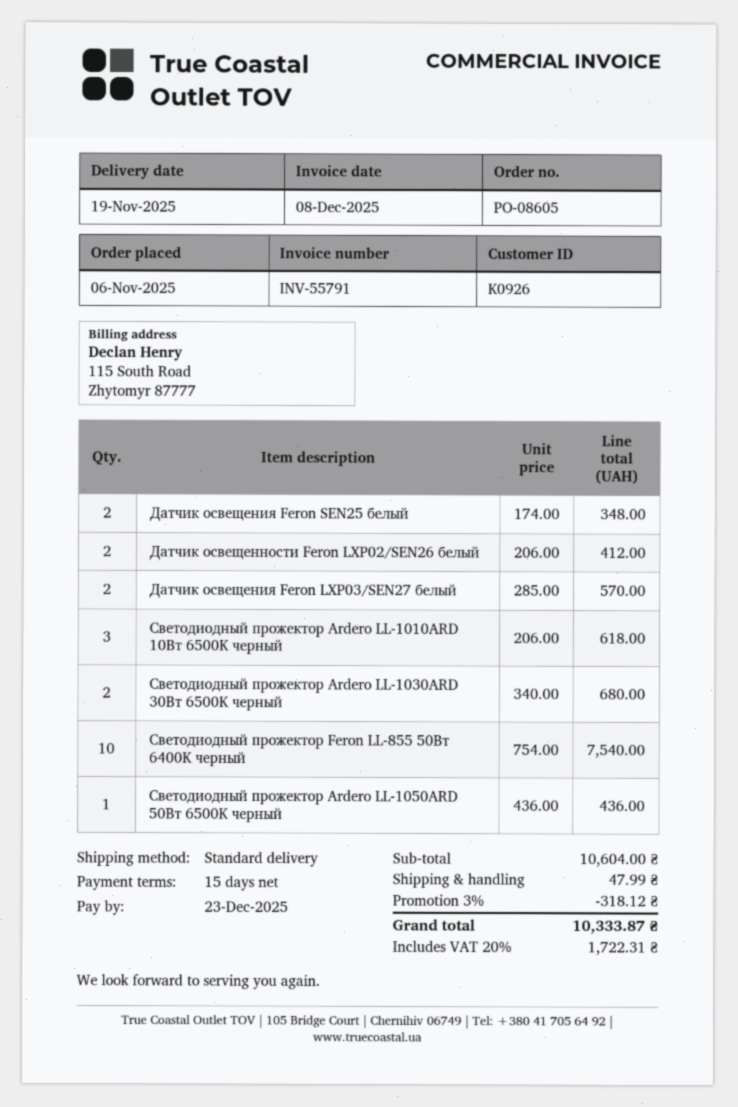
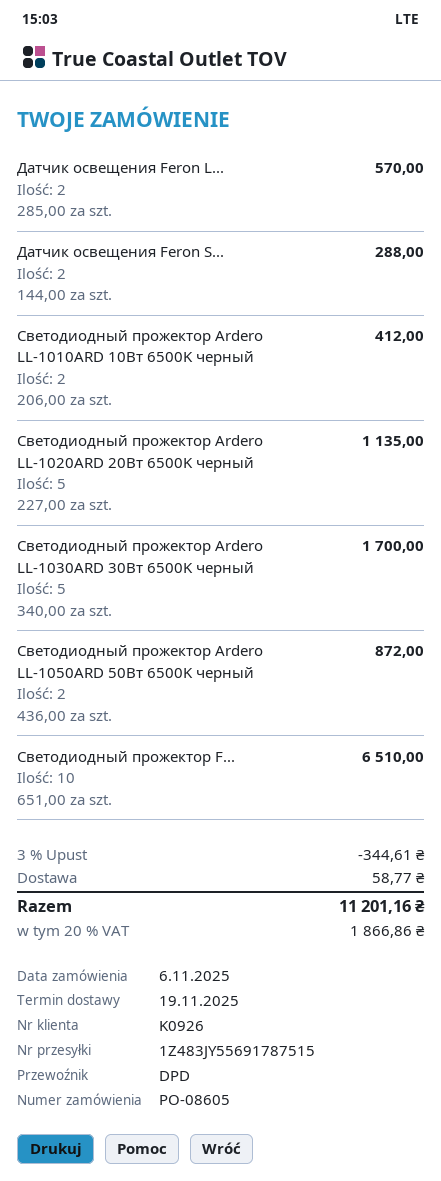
shipping method: standard -> DPD
Датчик освещения Feron SEN25 белый: 2 x 174.00 = 348.00 -> 2 x 144.00 = 288.00
Датчик освещенности Feron LXP02/SEN26 белый: 2 x 206.00 = 412.00 -> none
Светодиодный прожектор Ardero LL-1010ARD 10Вт 6500K черный: 3 x 206.00 = 618.00 -> 2 x 206.00 = 412.00
Светодиодный прожектор Ardero LL-1030ARD 30Вт 6500K черный: 2 x 340.00 = 680.00 -> 5 x 340.00 = 1700.00
Светодиодный прожектор Feron LL-855 50Вт 6400K черный: 10 x 754.00 = 7540.00 -> 10 x 651.00 = 6510.00
Светодиодный прожектор Ardero LL-1050ARD 50Вт 6500K черный: 1 x 436.00 = 436.00 -> 2 x 436.00 = 872.00
Светодиодный прожектор Ardero LL-1020ARD 20Вт 6500K черный: none -> 5 x 227.00 = 1135.00
discount: 3% = 318.12 -> 3% = 344.61
shipping: 47.99 -> 58.77
tax: 20% = 1722.31 -> 20% = 1866.86
total: 10333.87 -> 11201.16

